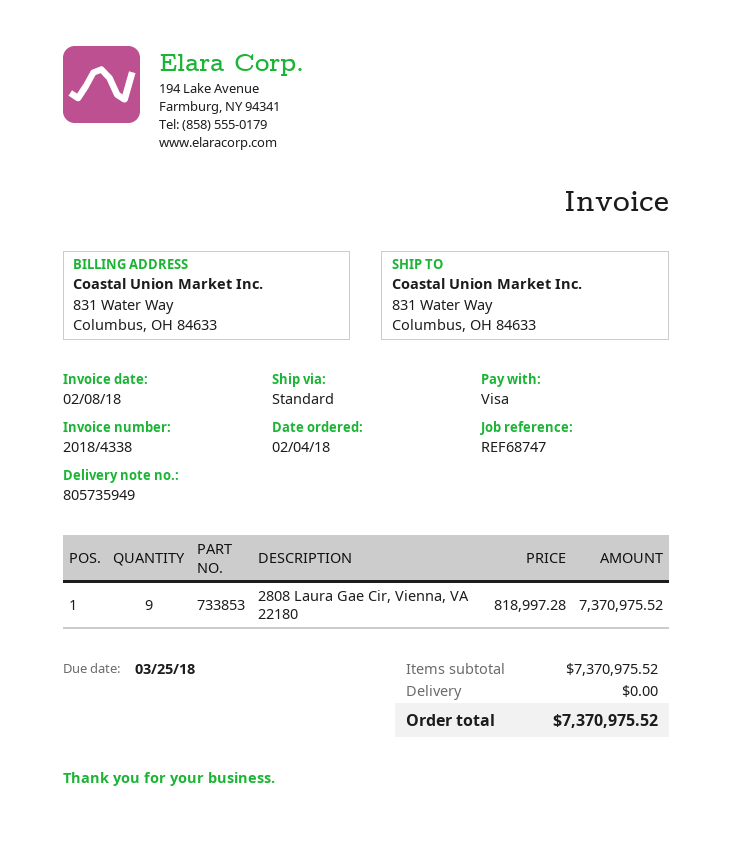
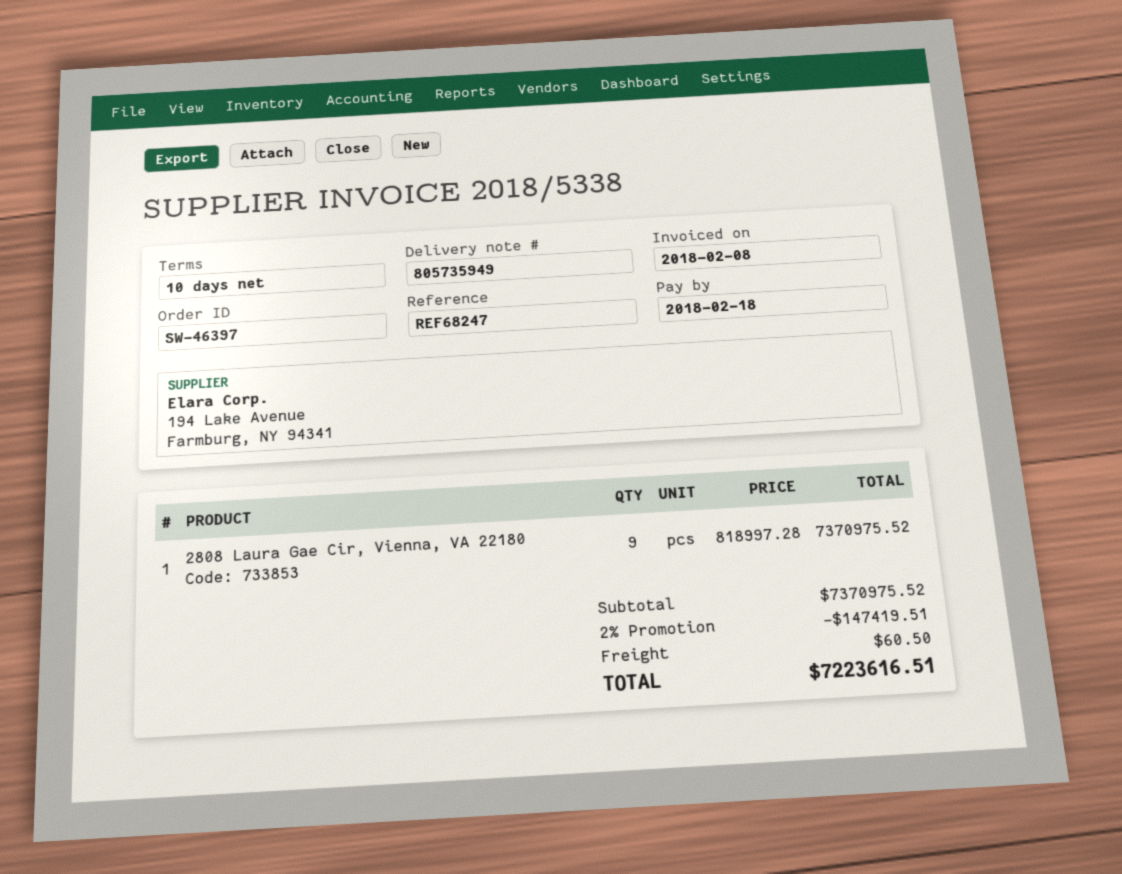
invoice number: 2018/4338 -> 2018/5338
due date: 2018-03-25 -> 2018-02-18
reference: REF68747 -> REF68247
discount: none -> 2% = 147419.51
shipping: 0.00 -> 60.50
total: 7370975.52 -> 7223616.51

